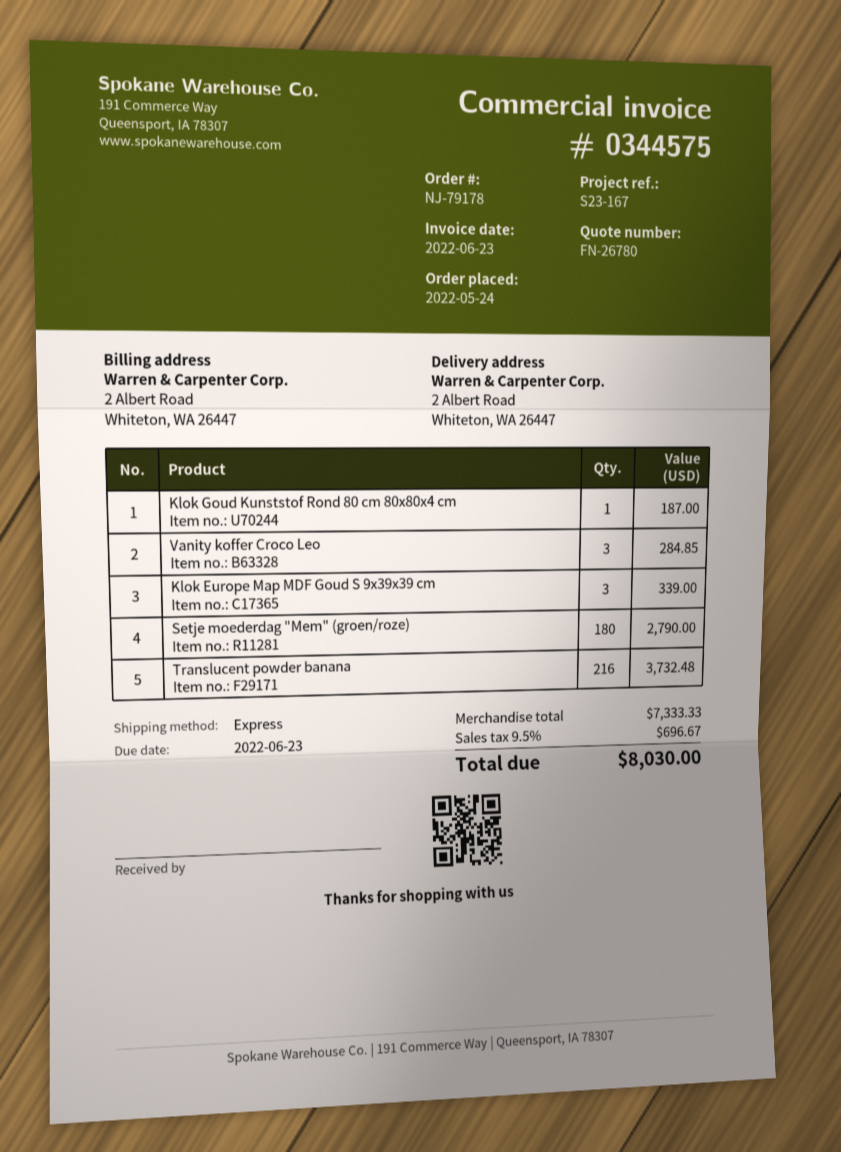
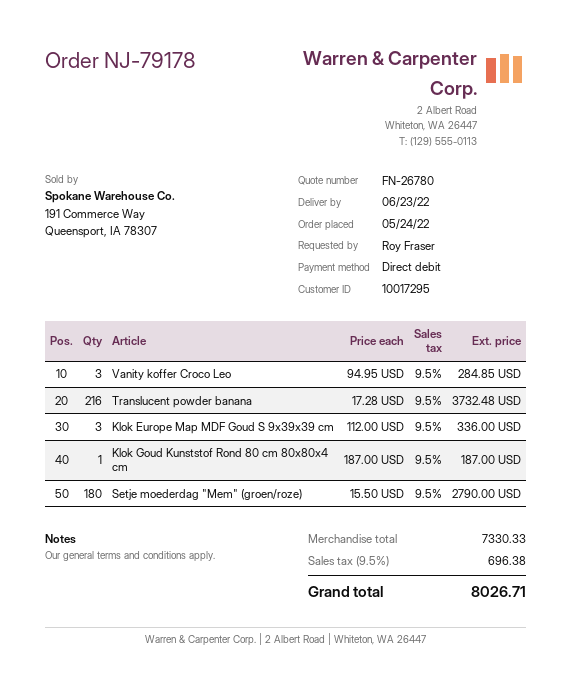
Klok Europe Map MDF Goud S 9x39x39 cm: 3 for 339.00 -> 3 for 336.00
subtotal: 7333.33 -> 7330.33
tax: 9.5% = 696.67 -> 9.5% = 696.38
total: 8030.00 -> 8026.71

